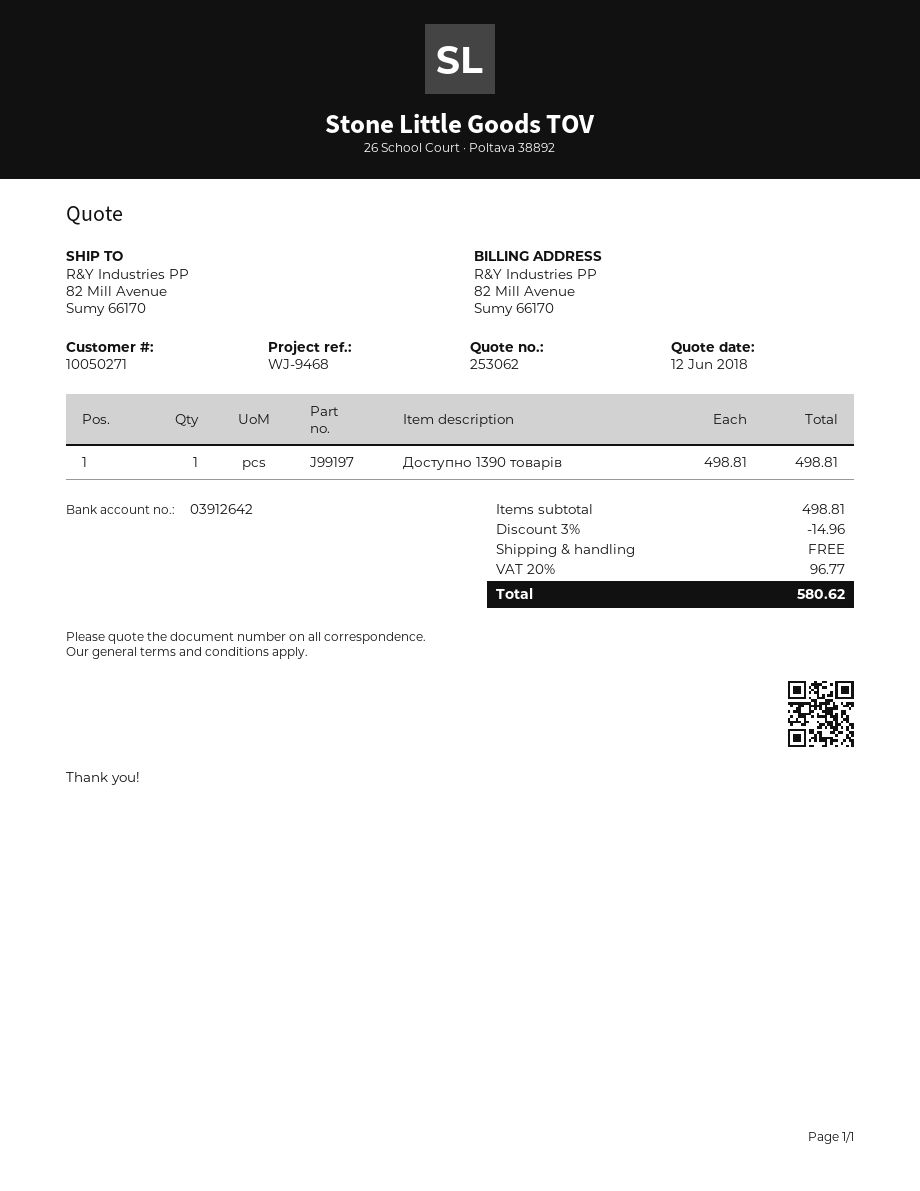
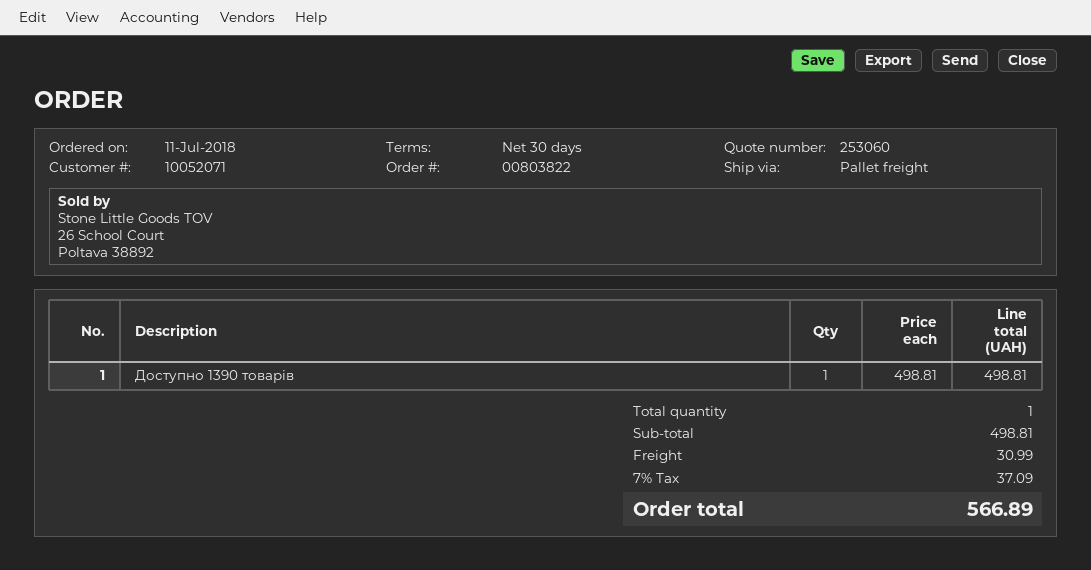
quote number: 253062 -> 253060
customer number: 10050271 -> 10052071
discount: 3% = 14.96 -> none
shipping: 0.00 -> 30.99
tax: 20% = 96.77 -> 7% = 37.09
total: 580.62 -> 566.89

